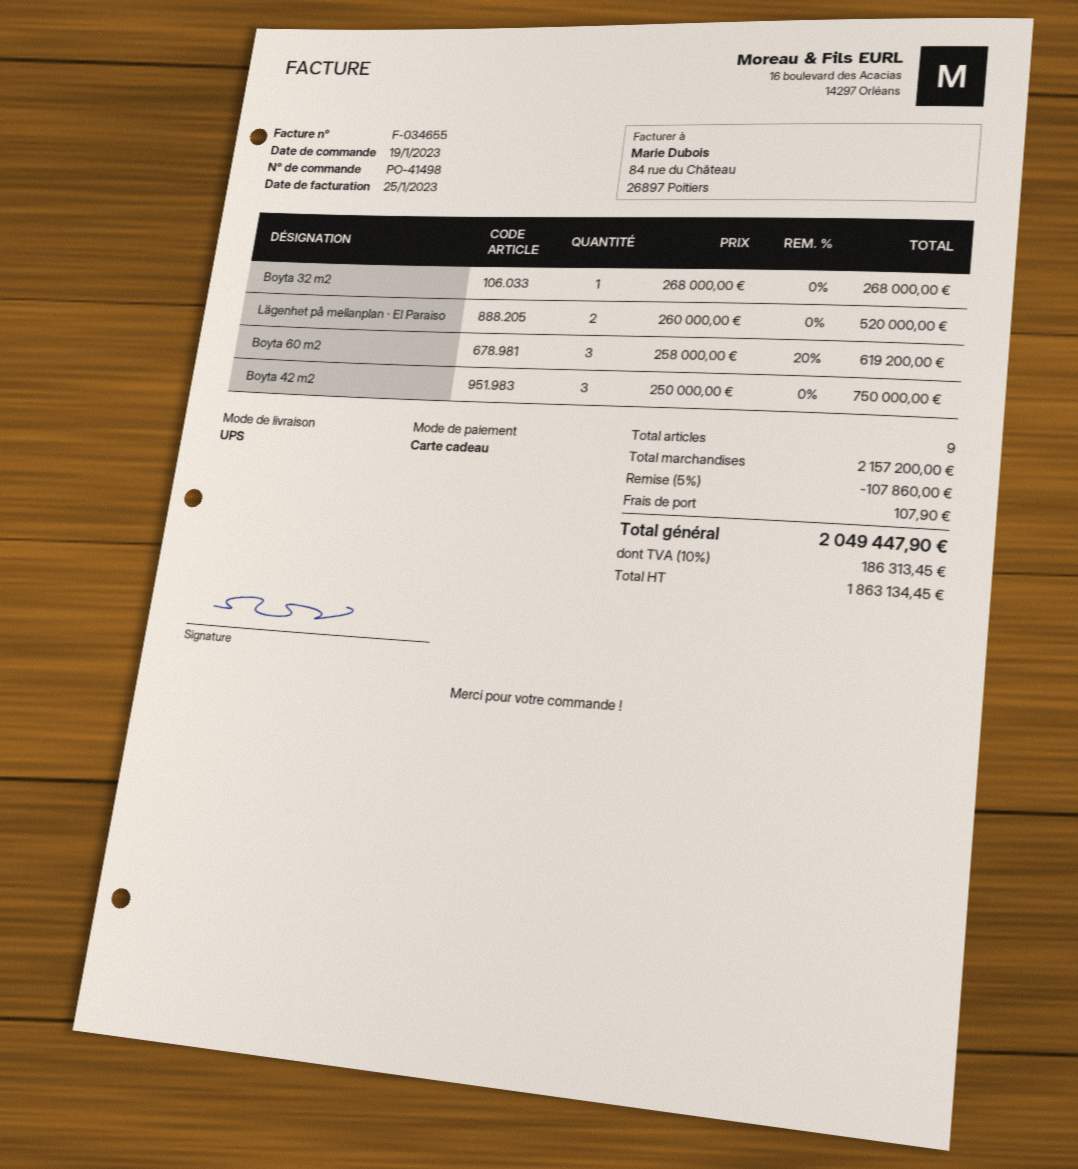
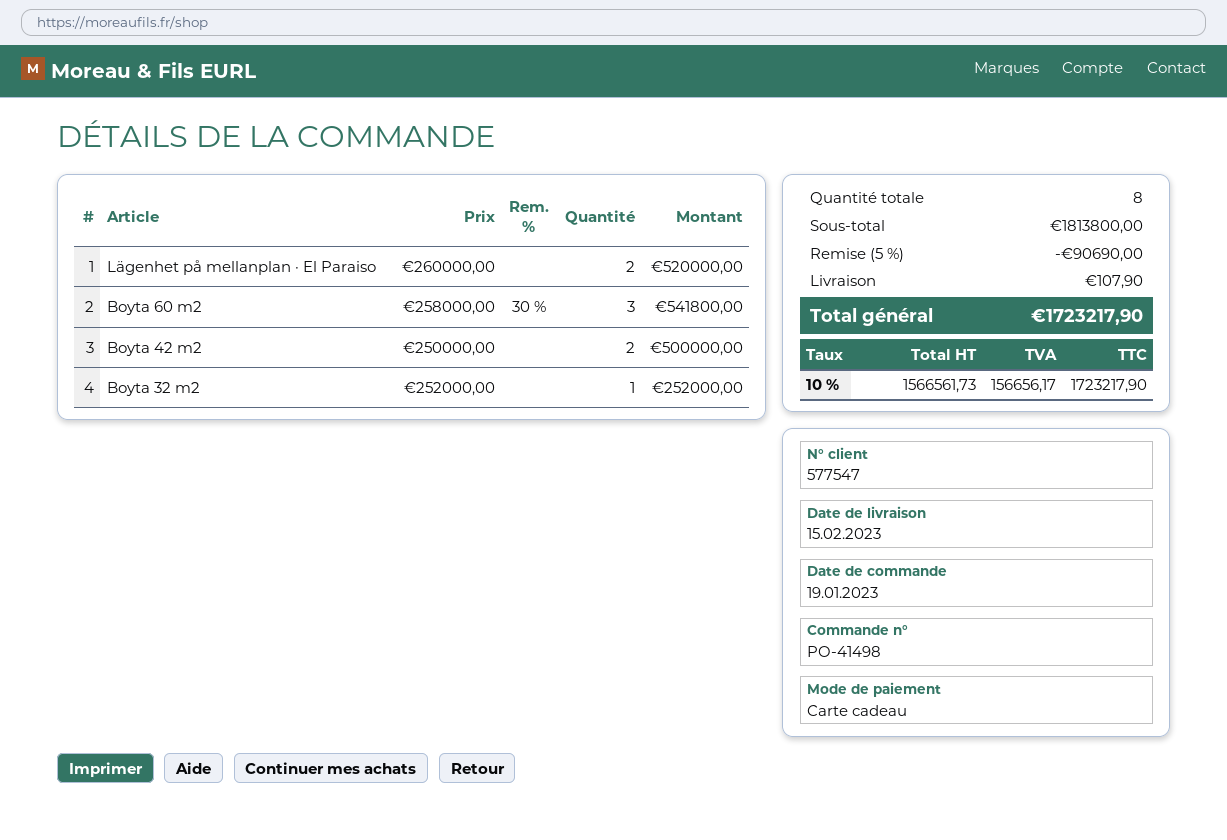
Boyta 32 m2: 1 x 268000.00 = 268000.00 -> 1 x 252000.00 = 252000.00
Boyta 60 m2: 3 x 258000.00 - 20% = 619200.00 -> 3 x 258000.00 - 30% = 541800.00
Boyta 42 m2: 3 x 250000.00 = 750000.00 -> 2 x 250000.00 = 500000.00
total quantity: 9 -> 8
subtotal: 2157200.00 -> 1813800.00
discount: 5% = 107860.00 -> 5% = 90690.00
net: 1863134.45 -> 1566561.73
tax: 10% = 186313.45 -> 10% = 156656.17
total: 2049447.90 -> 1723217.90

